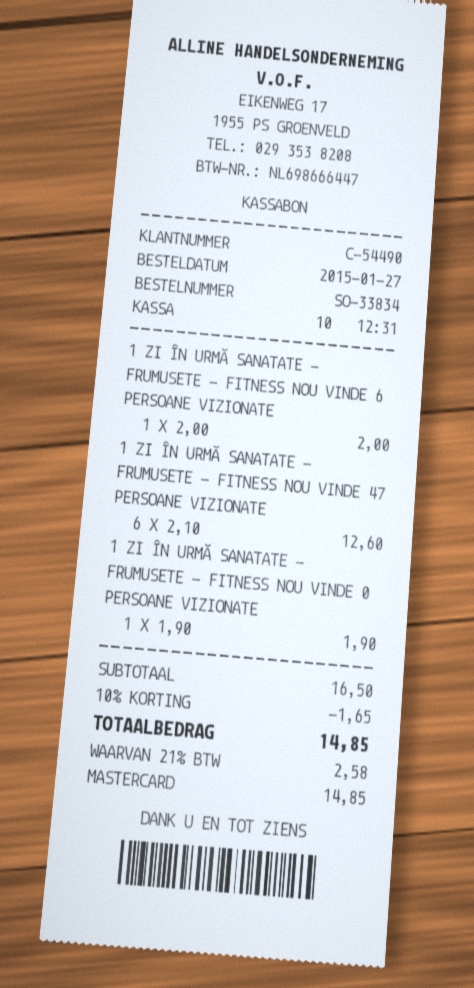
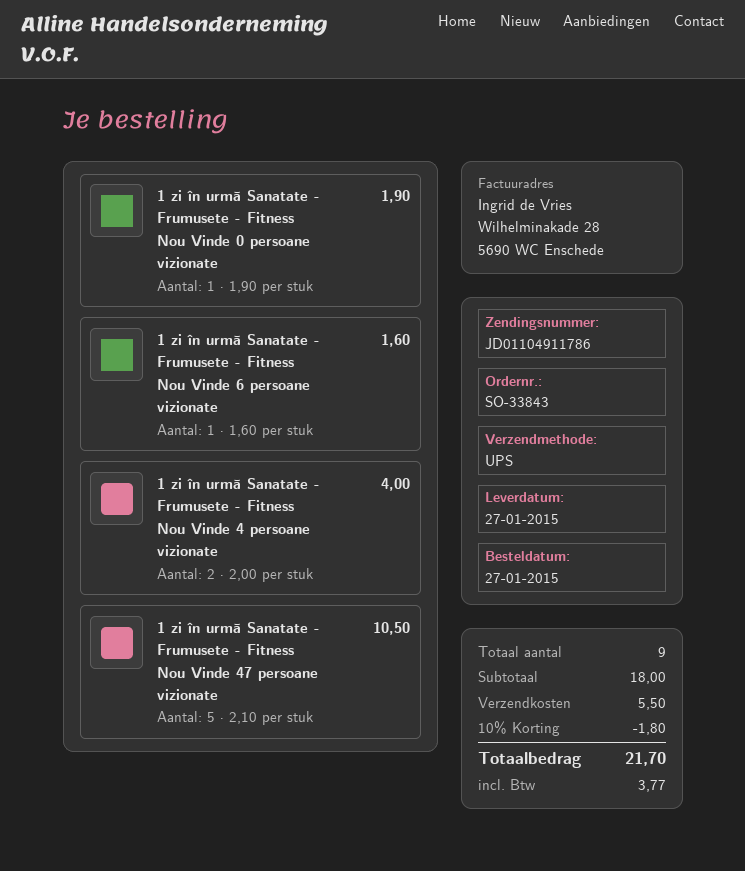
order number: SO-33834 -> SO-33843
1 ZI ÎN URMĂ SANATATE - FRUMUSETE - FITNESS NOU VINDE 6 PERSOANE VIZIONATE: 1 x 2.00 = 2.00 -> 1 x 1.60 = 1.60
1 ZI ÎN URMĂ SANATATE - FRUMUSETE - FITNESS NOU VINDE 47 PERSOANE VIZIONATE: 6 x 2.10 = 12.60 -> 5 x 2.10 = 10.50
1 zi în urmă Sanatate - Frumusete - Fitness Nou Vinde 4 persoane vizionate: none -> 2 x 2.00 = 4.00
subtotal: 16.50 -> 18.00
discount: 10% = 1.65 -> 10% = 1.80
shipping: none -> 5.50
tax: 2.58 -> 3.77
total: 14.85 -> 21.70

